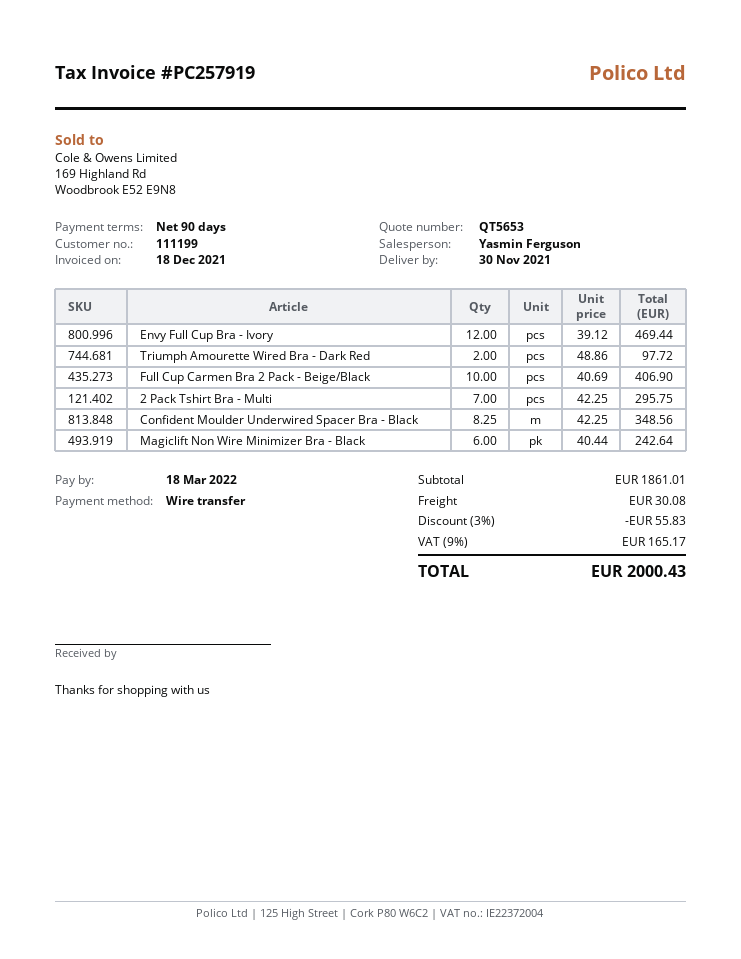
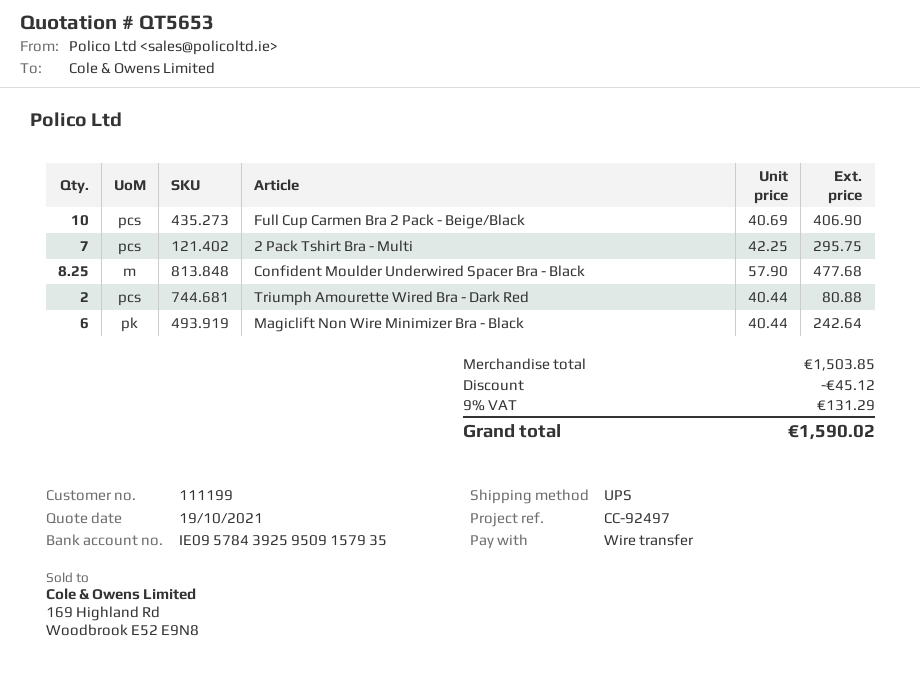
Envy Full Cup Bra - Ivory: 12 x 39.12 = 469.44 -> none
Triumph Amourette Wired Bra - Dark Red: 2 x 48.86 = 97.72 -> 2 x 40.44 = 80.88
Confident Moulder Underwired Spacer Bra - Black: 8.25 x 42.25 = 348.56 -> 8.25 x 57.90 = 477.68
subtotal: 1861.01 -> 1503.85
discount: 55.83 -> 45.12
shipping: 30.08 -> none
tax: 9% = 165.17 -> 9% = 131.29
total: 2000.43 -> 1590.02

